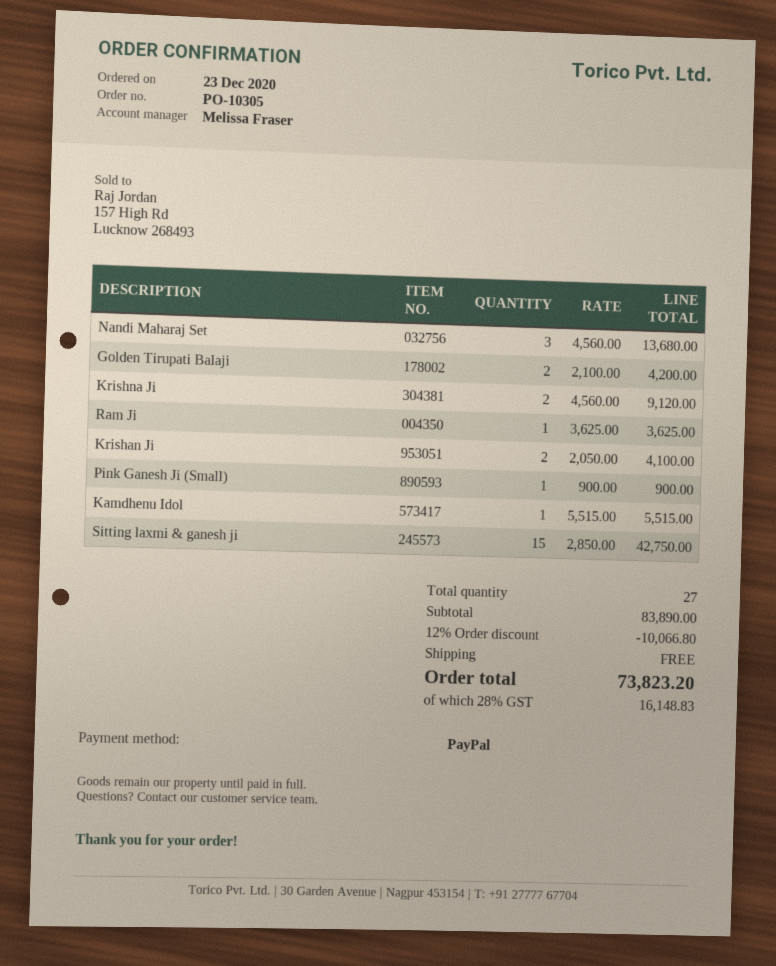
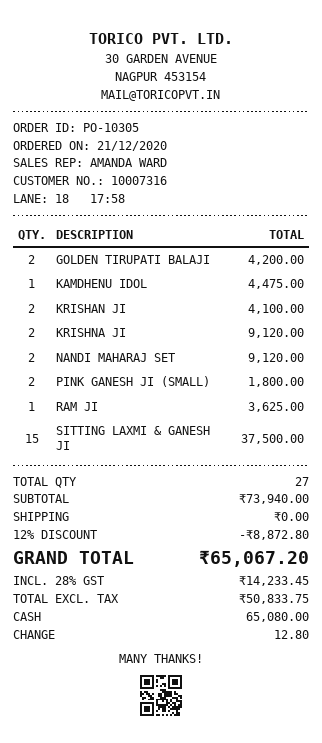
order date: 2020-12-23 -> 2020-12-21
sales rep: Melissa Fraser -> AMANDA WARD
payment method: PayPal -> cash
Nandi Maharaj Set: 3 for 13680.00 -> 2 for 9120.00
Pink Ganesh Ji (Small): 1 for 900.00 -> 2 for 1800.00
Kamdhenu Idol: 1 for 5515.00 -> 1 for 4475.00
Sitting laxmi & ganesh ji: 15 for 42750.00 -> 15 for 37500.00
subtotal: 83890.00 -> 73940.00
discount: 12% = 10066.80 -> 12% = 8872.80
tax: 28% = 16148.83 -> 28% = 14233.45
total: 73823.20 -> 65067.20

